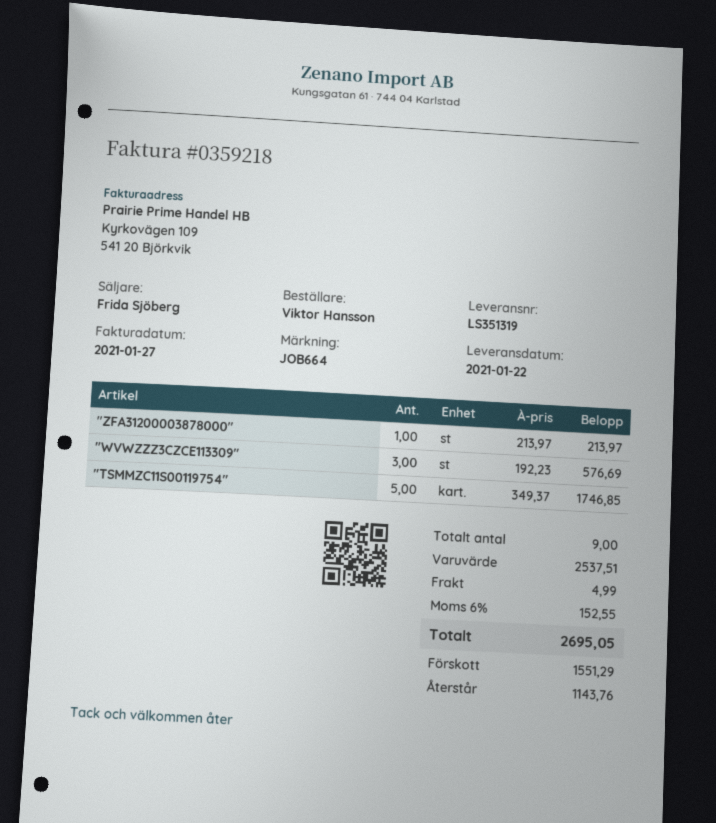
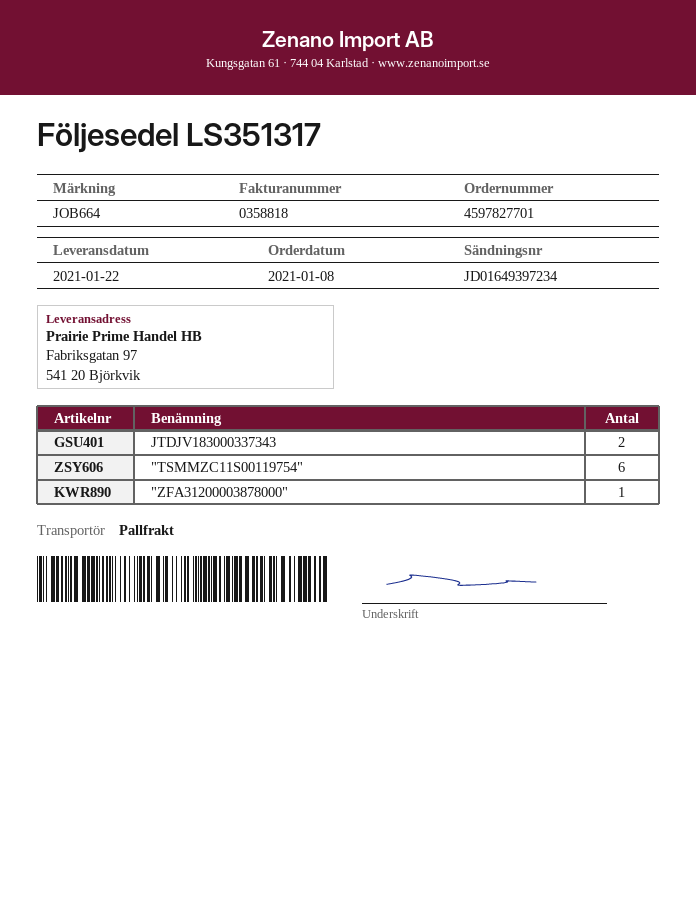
delivery note number: LS351319 -> LS351317
invoice number: 0359218 -> 0358818
"WVWZZZ3CZCE113309": 3 -> none
"TSMMZC11S00119754": 5 -> 6
JTDJV183000337343: none -> 2

